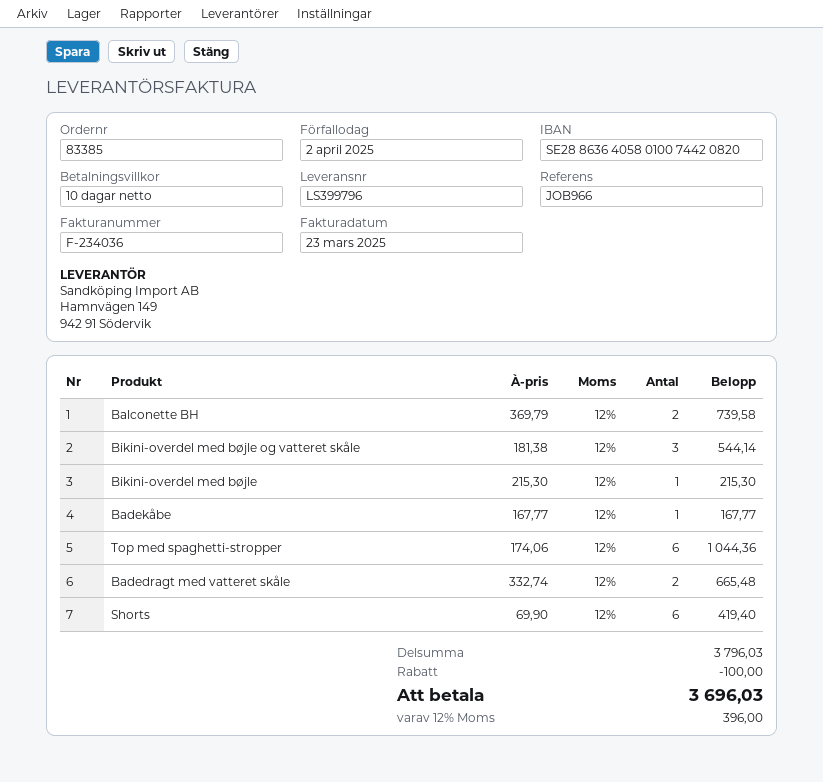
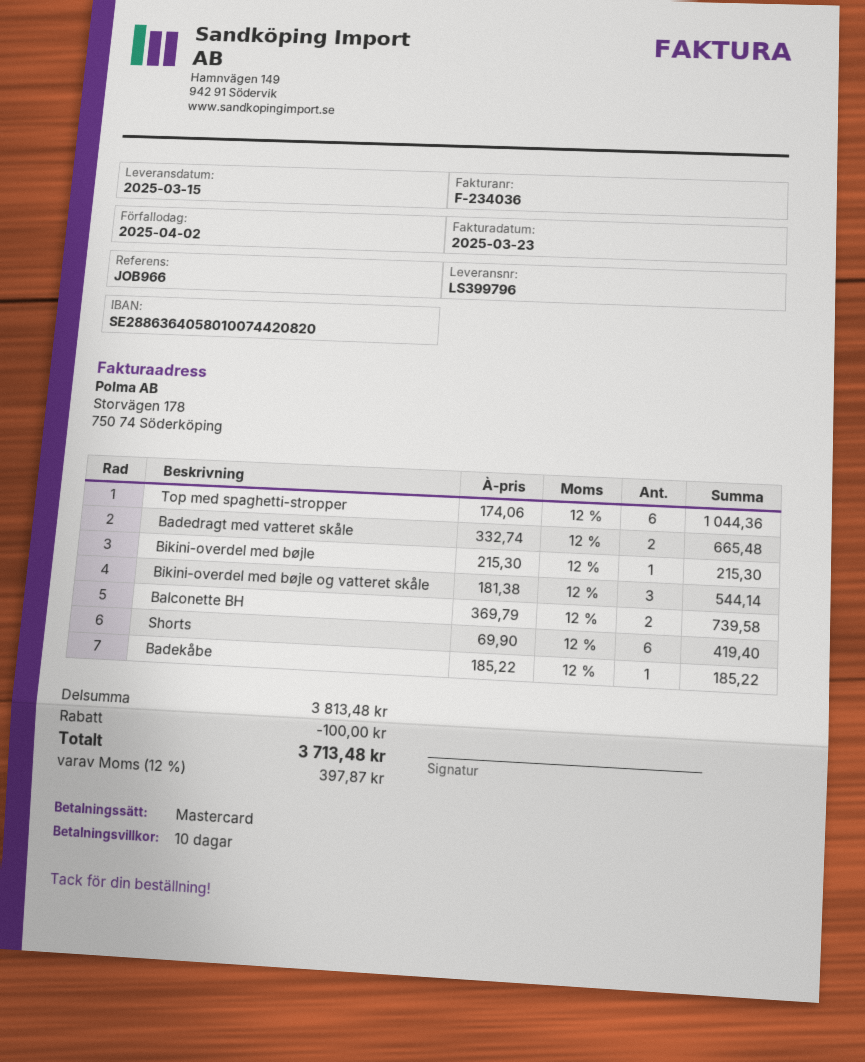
Badekåbe: 1 x 167.77 = 167.77 -> 1 x 185.22 = 185.22
subtotal: 3796.03 -> 3813.48
tax: 12% = 396.00 -> 12% = 397.87
total: 3696.03 -> 3713.48

